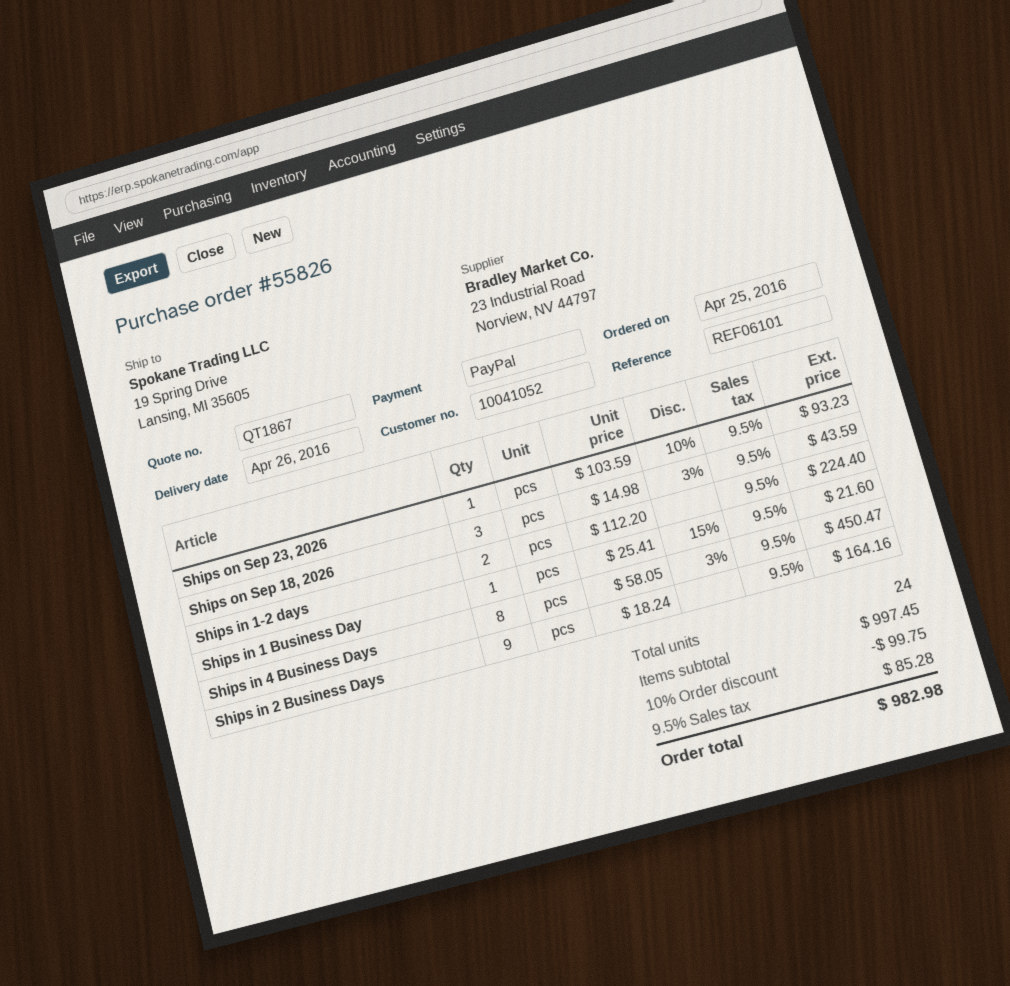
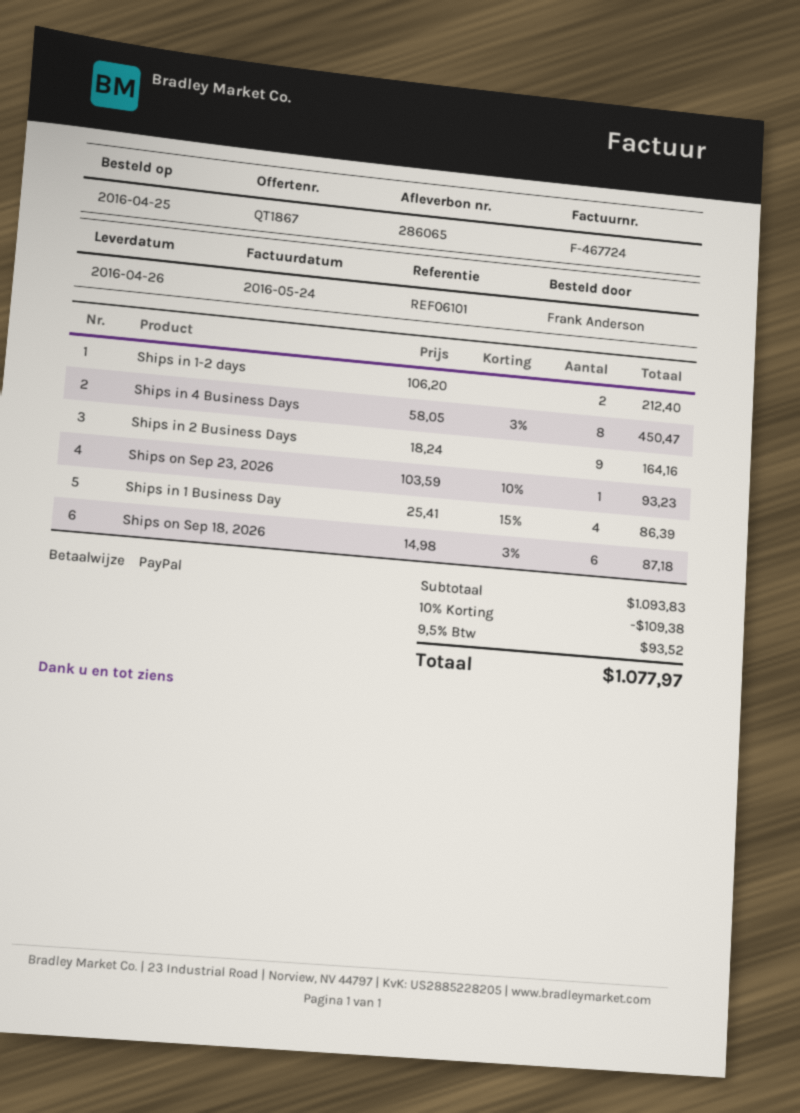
Ships on Sep 18, 2026: 3 x 14.98 - 3% = 43.59 -> 6 x 14.98 - 3% = 87.18
Ships in 1-2 days: 2 x 112.20 = 224.40 -> 2 x 106.20 = 212.40
Ships in 1 Business Day: 1 x 25.41 - 15% = 21.60 -> 4 x 25.41 - 15% = 86.39
subtotal: 997.45 -> 1093.83
discount: 10% = 99.75 -> 10% = 109.38
tax: 9.5% = 85.28 -> 9.5% = 93.52
total: 982.98 -> 1077.97

